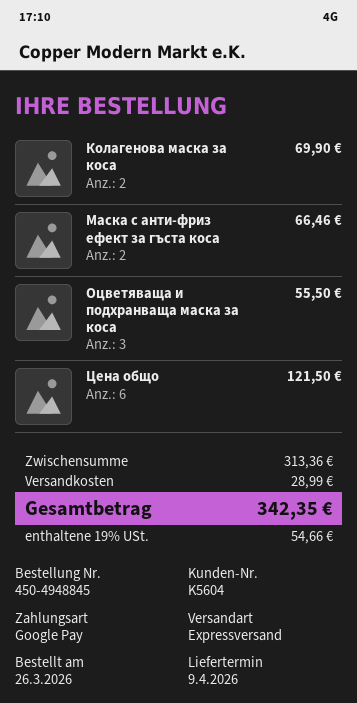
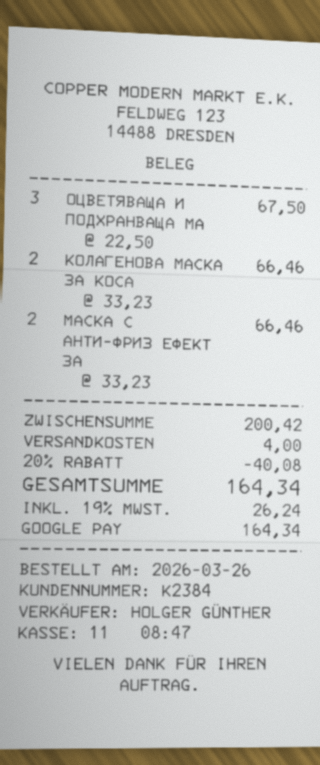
customer number: K5604 -> K2384
Колагенова маска за коса: 2 for 69.90 -> 2 for 66.46
Оцветяваща и подхранваща маска за коса: 3 for 55.50 -> 3 for 67.50
Цена общо: 6 for 121.50 -> none
subtotal: 313.36 -> 200.42
discount: none -> 20% = 40.08
shipping: 28.99 -> 4.00
tax: 19% = 54.66 -> 19% = 26.24
total: 342.35 -> 164.34

